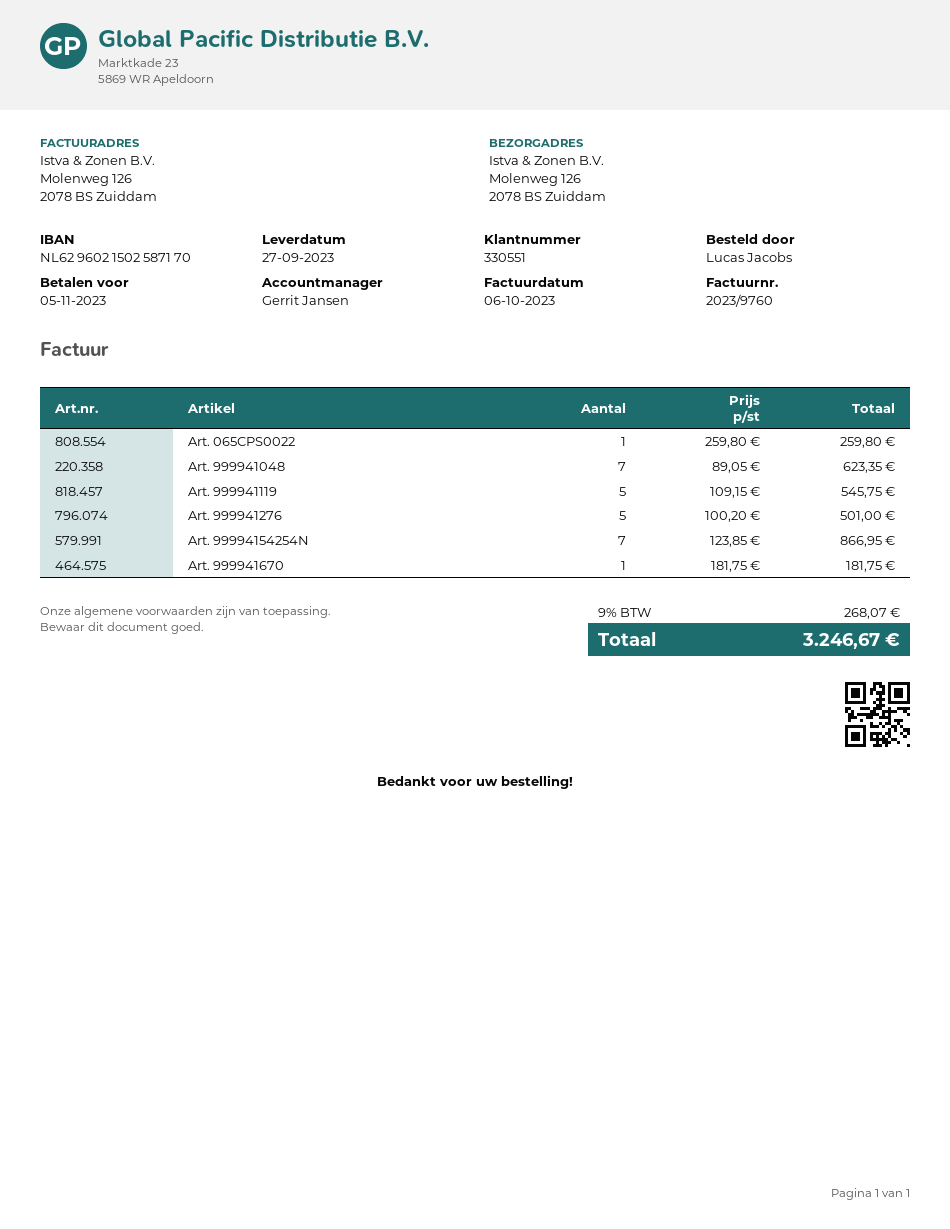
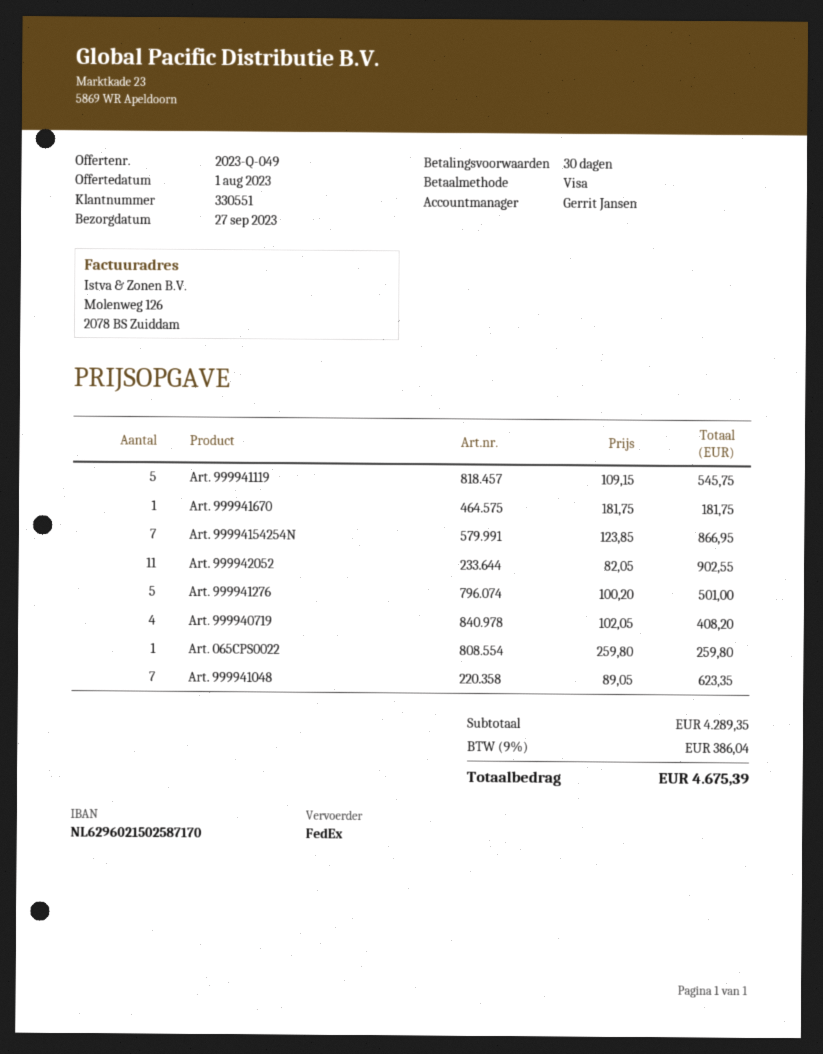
Art. 999942052: none -> 11 x 82.05 = 902.55
Art. 999940719: none -> 4 x 102.05 = 408.20
tax: 9% = 268.07 -> 9% = 386.04
total: 3246.67 -> 4675.39

